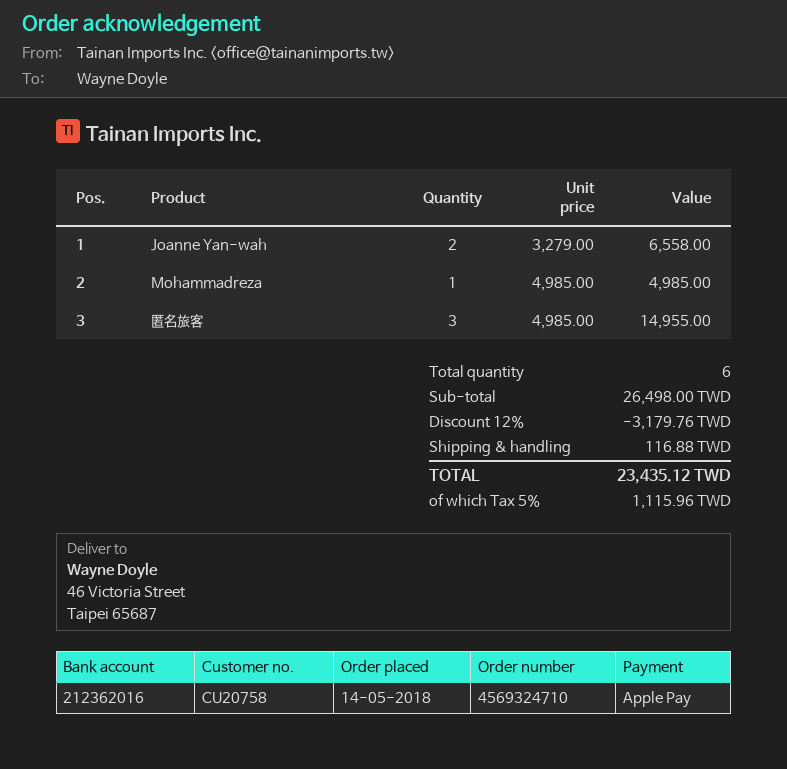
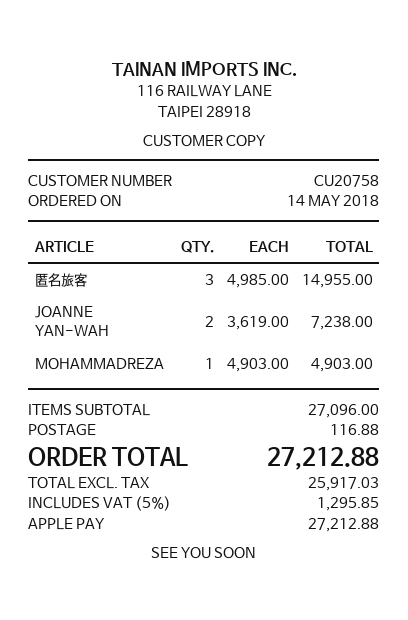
Joanne Yan-wah: 2 x 3279.00 = 6558.00 -> 2 x 3619.00 = 7238.00
Mohammadreza: 1 x 4985.00 = 4985.00 -> 1 x 4903.00 = 4903.00
subtotal: 26498.00 -> 27096.00
discount: 12% = 3179.76 -> none
tax: 5% = 1115.96 -> 5% = 1295.85
total: 23435.12 -> 27212.88

